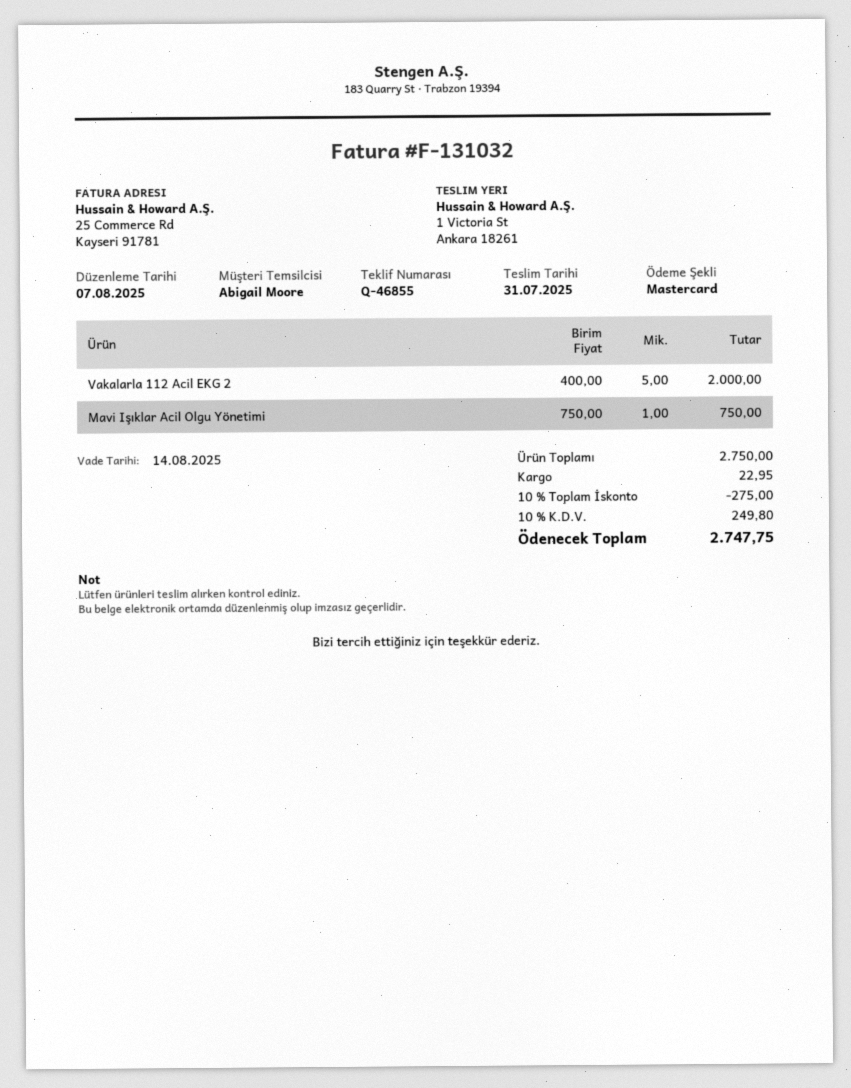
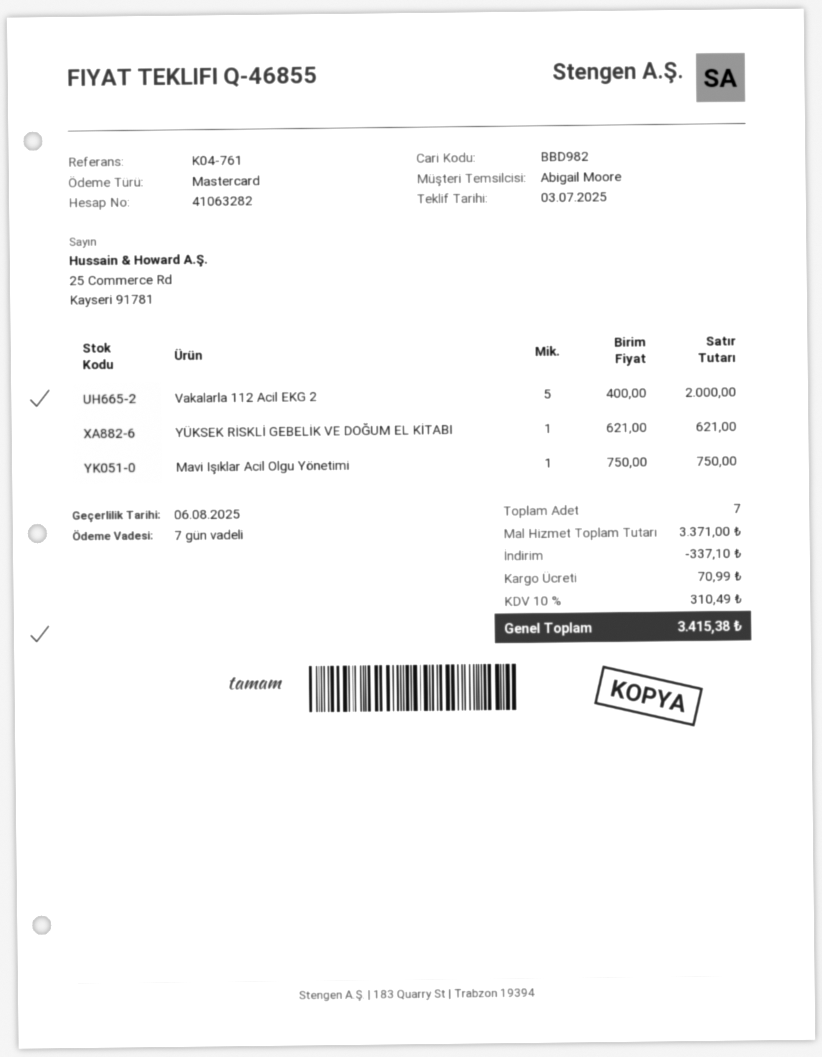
YÜKSEK RİSKLİ GEBELİK VE DOĞUM EL KİTABI: none -> 1 x 621.00 = 621.00
subtotal: 2750.00 -> 3371.00
discount: 275.00 -> 337.10
shipping: 22.95 -> 70.99
tax: 10% = 249.80 -> 10% = 310.49
total: 2747.75 -> 3415.38

